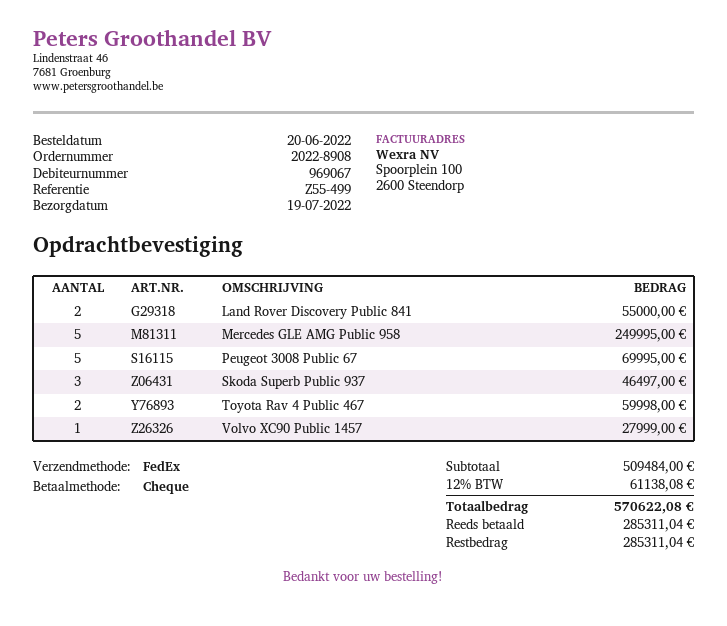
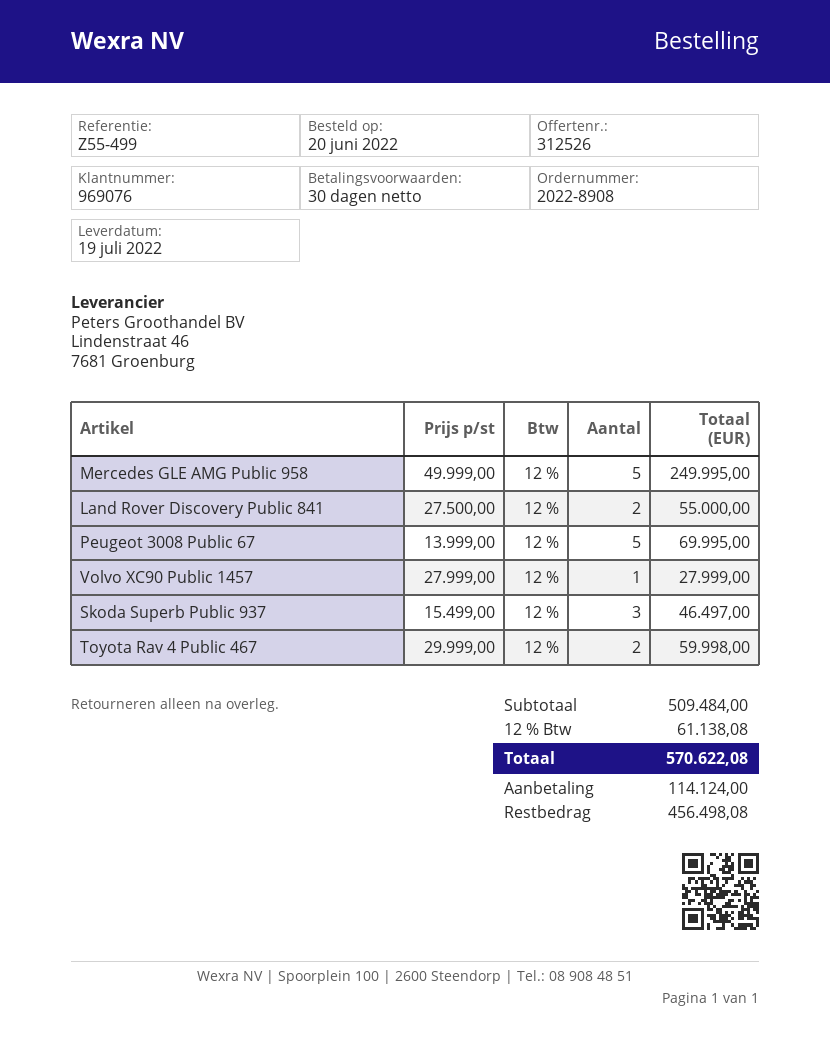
customer number: 969067 -> 969076
deposit: 285311.04 -> 114124.00
balance: 285311.04 -> 456498.08

